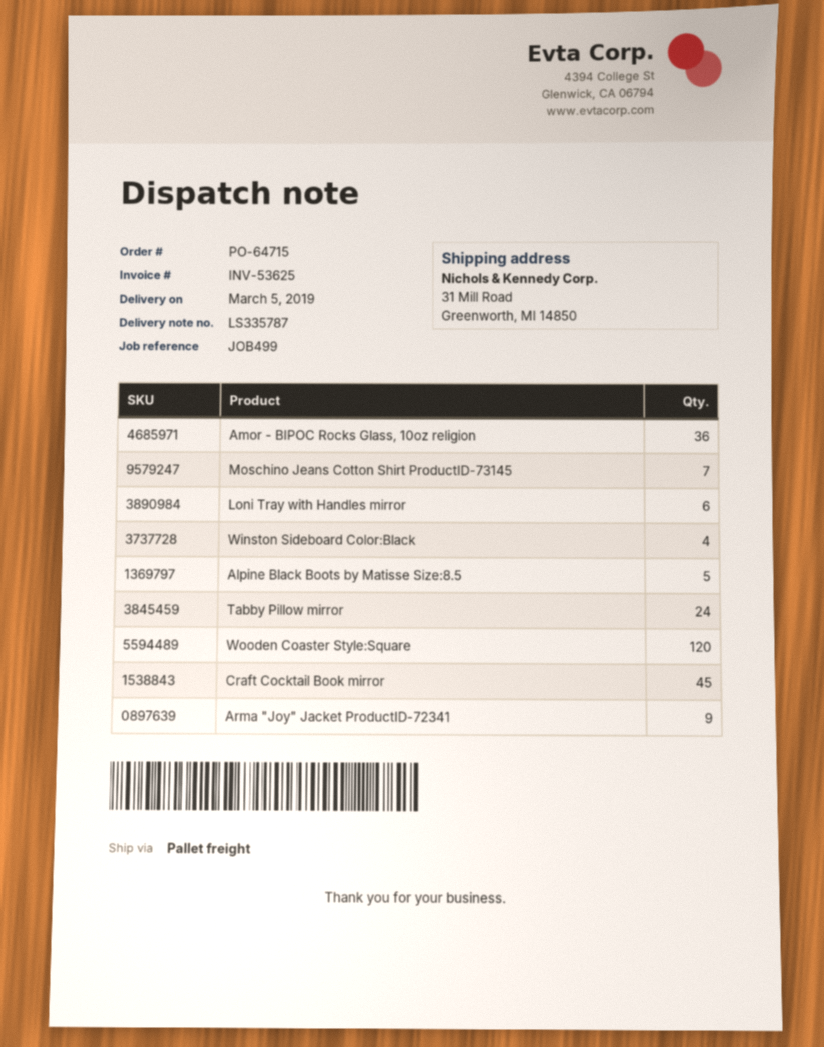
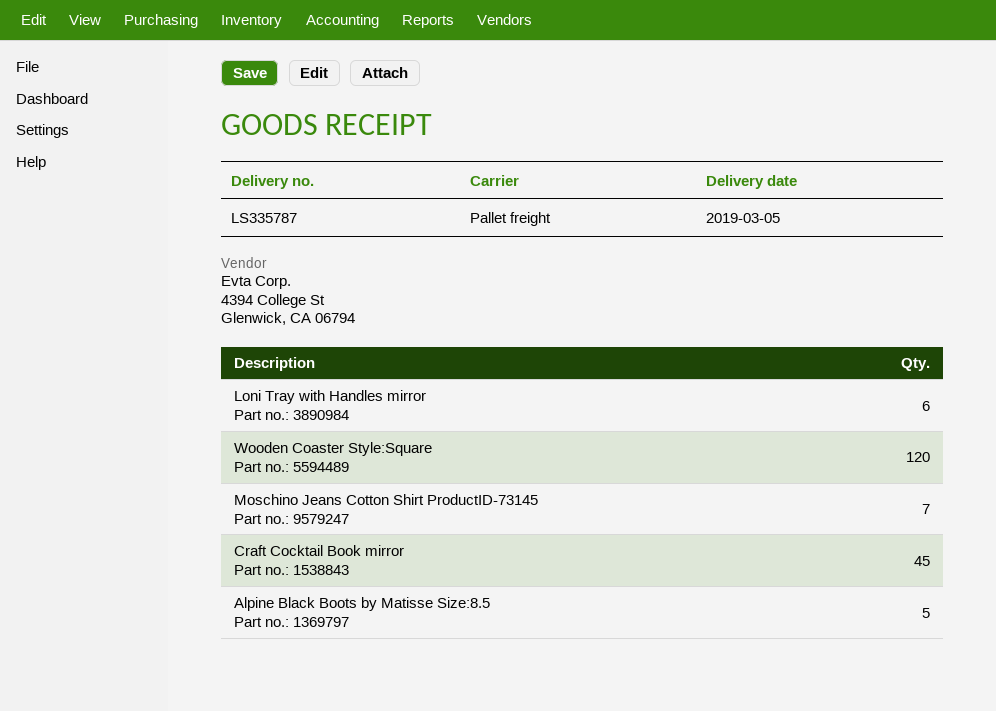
Amor - BIPOC Rocks Glass, 10oz religion: 36 -> none
Winston Sideboard Color:Black: 4 -> none
Tabby Pillow mirror: 24 -> none
Arma "Joy" Jacket ProductID-72341: 9 -> none

